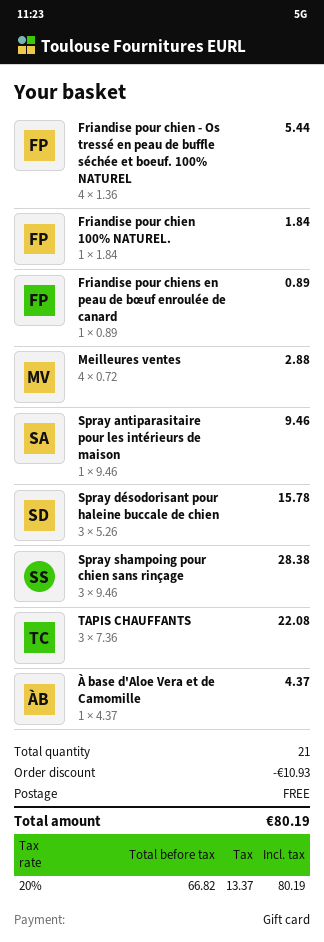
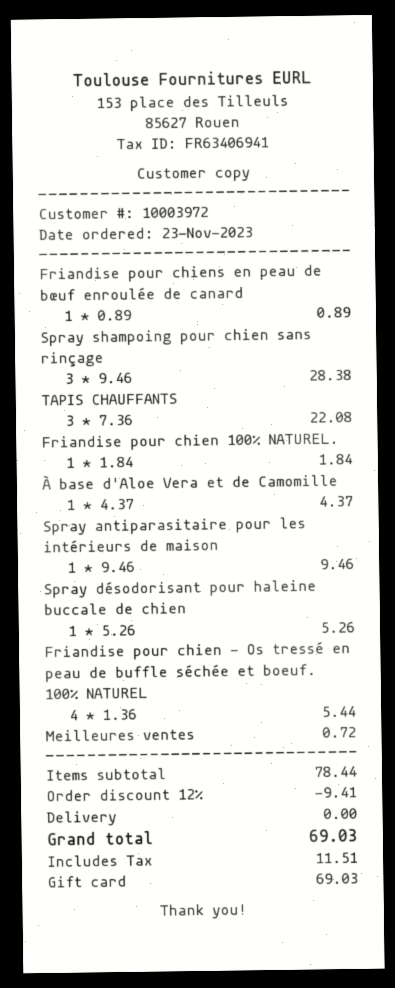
Meilleures ventes: 4 x 0.72 = 2.88 -> 1 x 0.72 = 0.72
Spray désodorisant pour haleine buccale de chien: 3 x 5.26 = 15.78 -> 1 x 5.26 = 5.26
discount: 10.93 -> 9.41
tax: 13.37 -> 11.51
total: 80.19 -> 69.03

